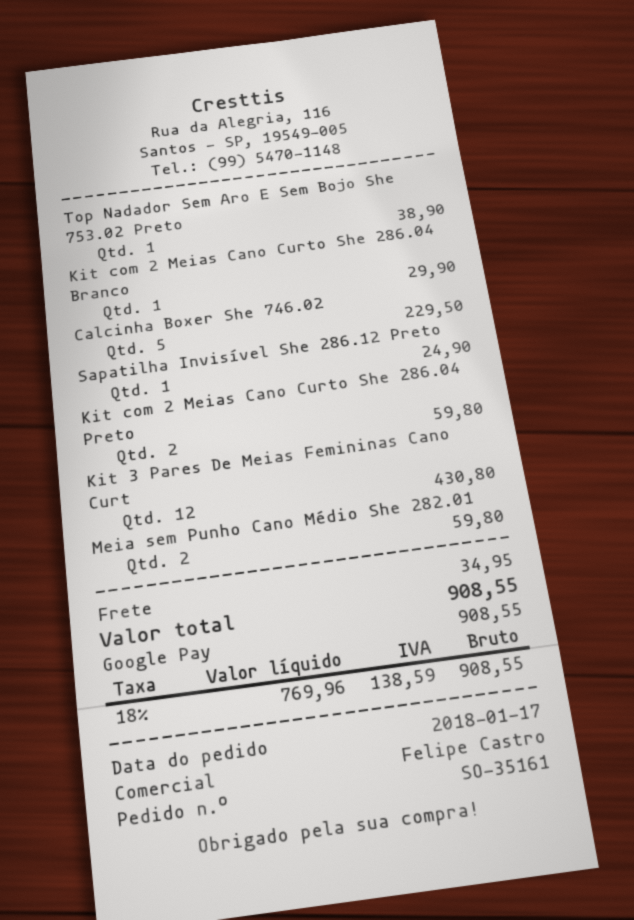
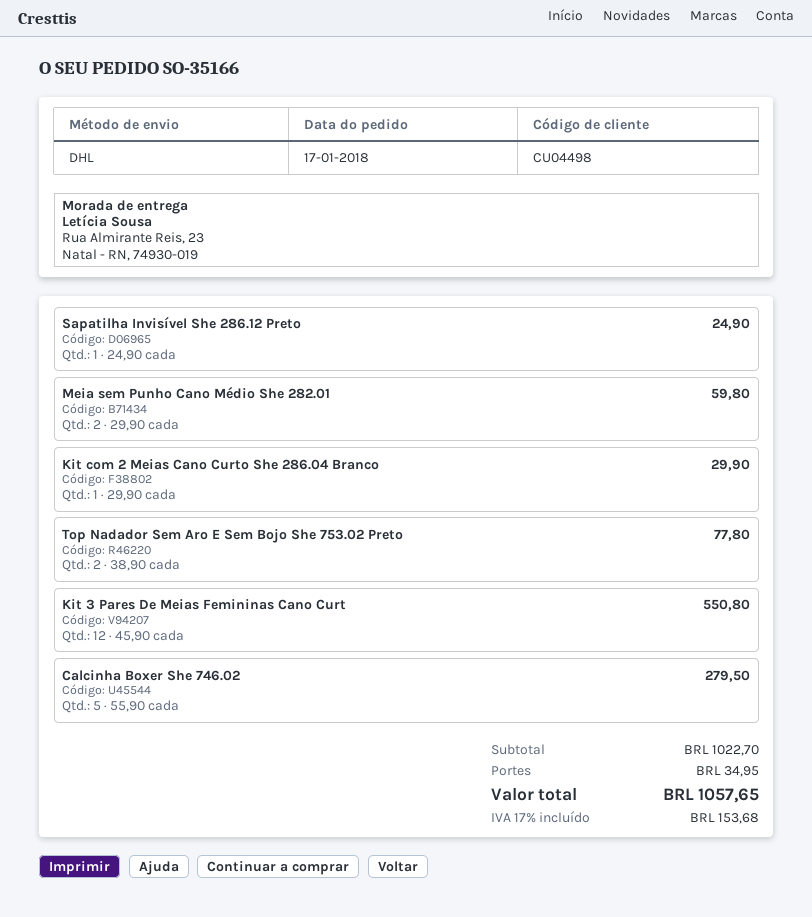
order number: SO-35161 -> SO-35166
Top Nadador Sem Aro E Sem Bojo She 753.02 Preto: 1 for 38.90 -> 2 for 77.80
Calcinha Boxer She 746.02: 5 for 229.50 -> 5 for 279.50
Kit com 2 Meias Cano Curto She 286.04 Preto: 2 for 59.80 -> none
Kit 3 Pares De Meias Femininas Cano Curt: 12 for 430.80 -> 12 for 550.80
tax: 18% = 138.59 -> 17% = 153.68
total: 908.55 -> 1057.65

